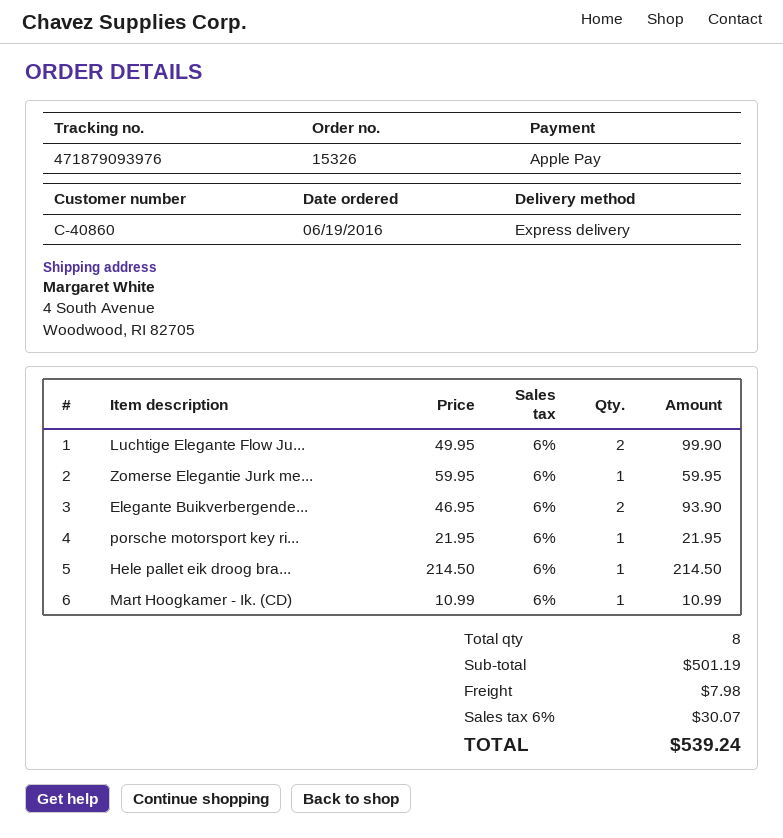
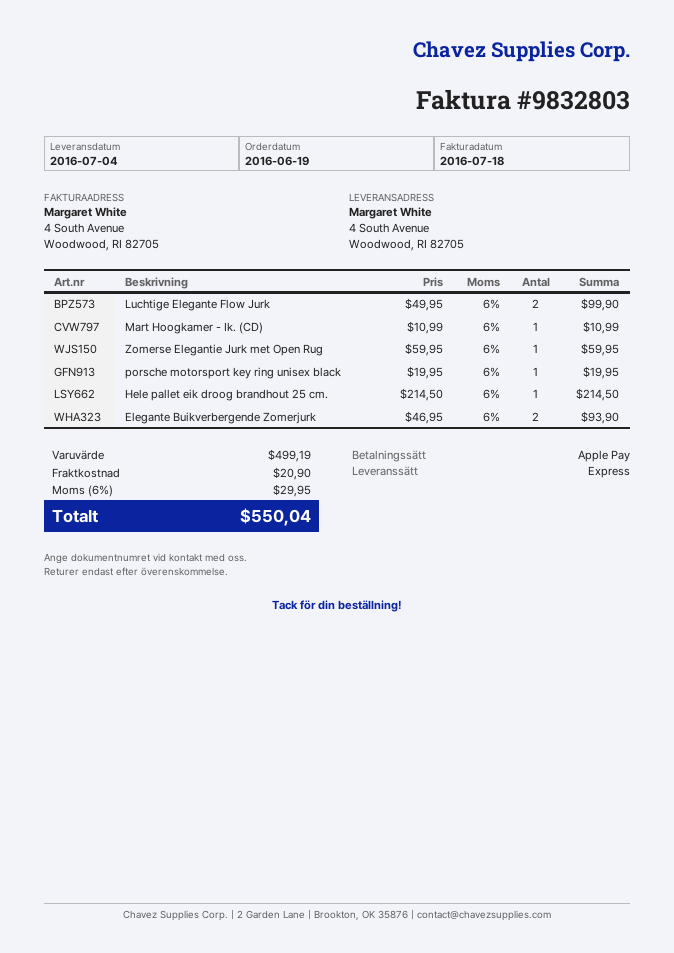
porsche motorsport key ri...: 1 x 21.95 = 21.95 -> 1 x 19.95 = 19.95
subtotal: 501.19 -> 499.19
shipping: 7.98 -> 20.90
tax: 6% = 30.07 -> 6% = 29.95
total: 539.24 -> 550.04

